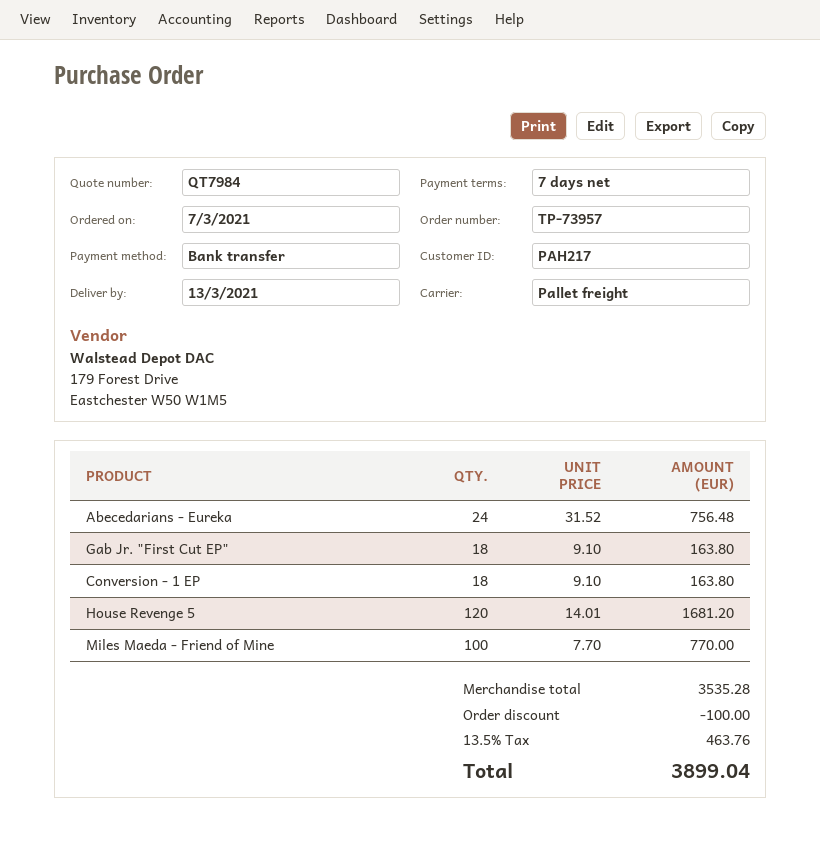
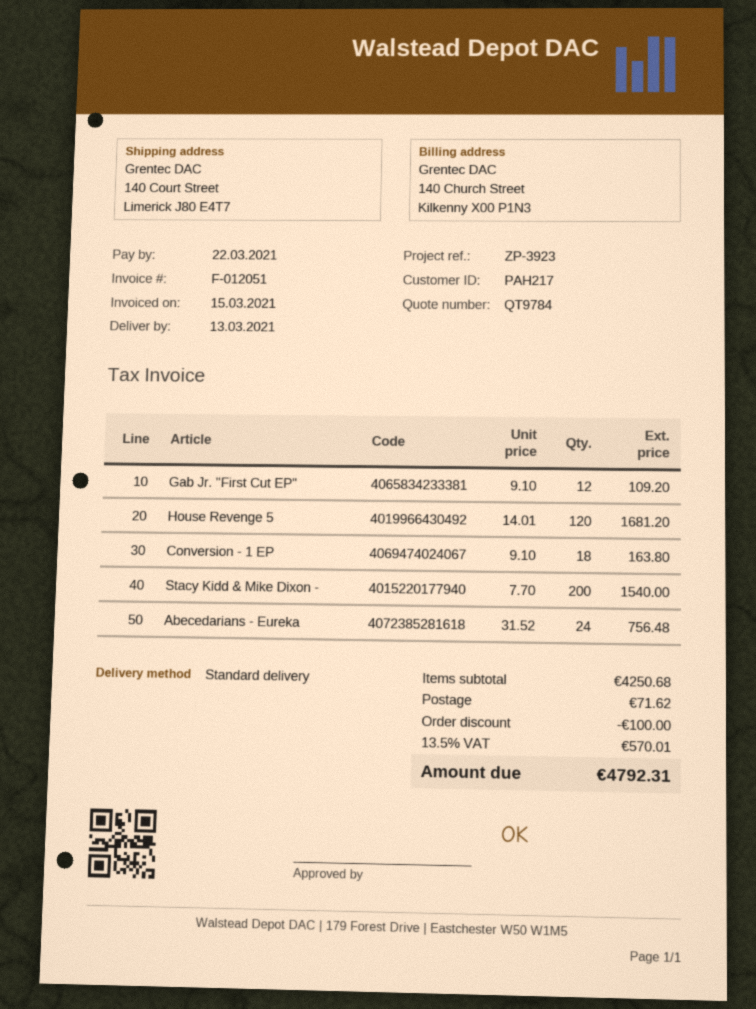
quote number: QT7984 -> QT9784
shipping method: pallet freight -> standard
Gab Jr. "First Cut EP": 18 x 9.10 = 163.80 -> 12 x 9.10 = 109.20
Miles Maeda - Friend of Mine: 100 x 7.70 = 770.00 -> none
Stacy Kidd & Mike Dixon -: none -> 200 x 7.70 = 1540.00
subtotal: 3535.28 -> 4250.68
shipping: none -> 71.62
tax: 13.5% = 463.76 -> 13.5% = 570.01
total: 3899.04 -> 4792.31

